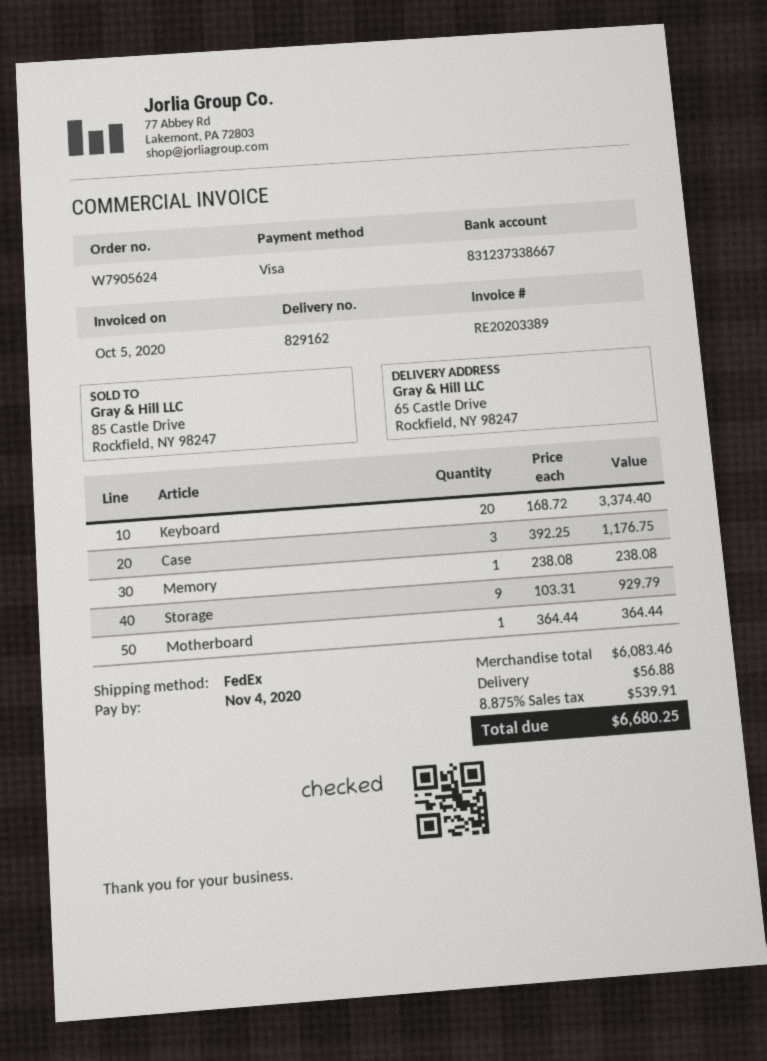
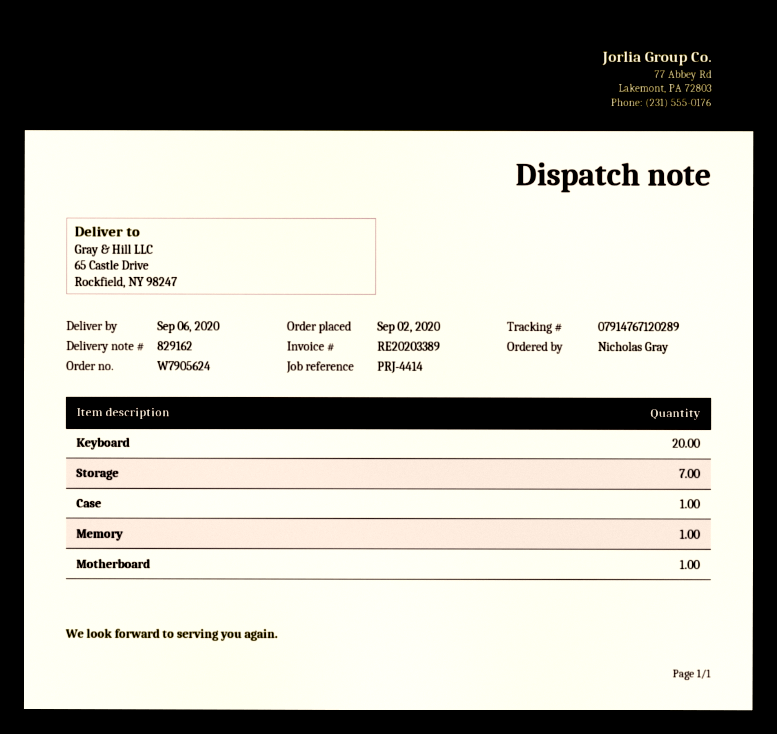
Case: 3 -> 1
Storage: 9 -> 7

